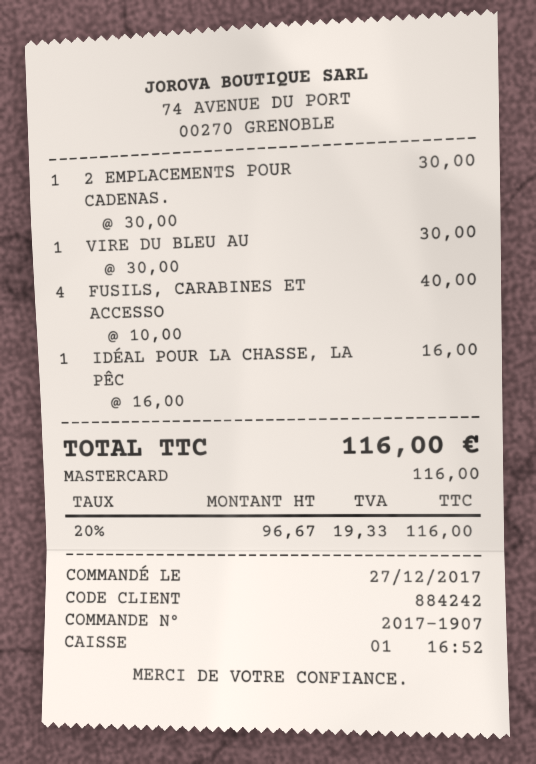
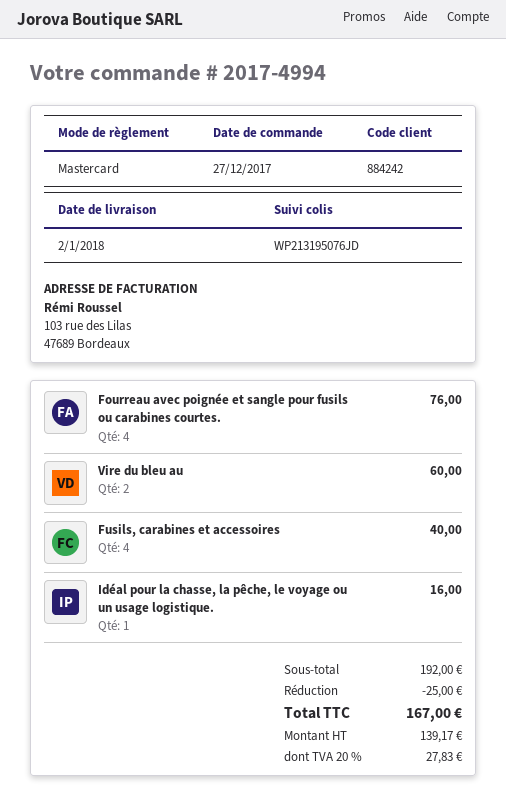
order number: 2017-1907 -> 2017-4994
2 EMPLACEMENTS POUR CADENAS.: 1 for 30.00 -> none
VIRE DU BLEU AU: 1 for 30.00 -> 2 for 60.00
Fourreau avec poignée et sangle pour fusils ou carabines courtes.: none -> 4 for 76.00
discount: none -> 25.00
net: 96.67 -> 139.17
tax: 20% = 19.33 -> 20% = 27.83
total: 116.00 -> 167.00

